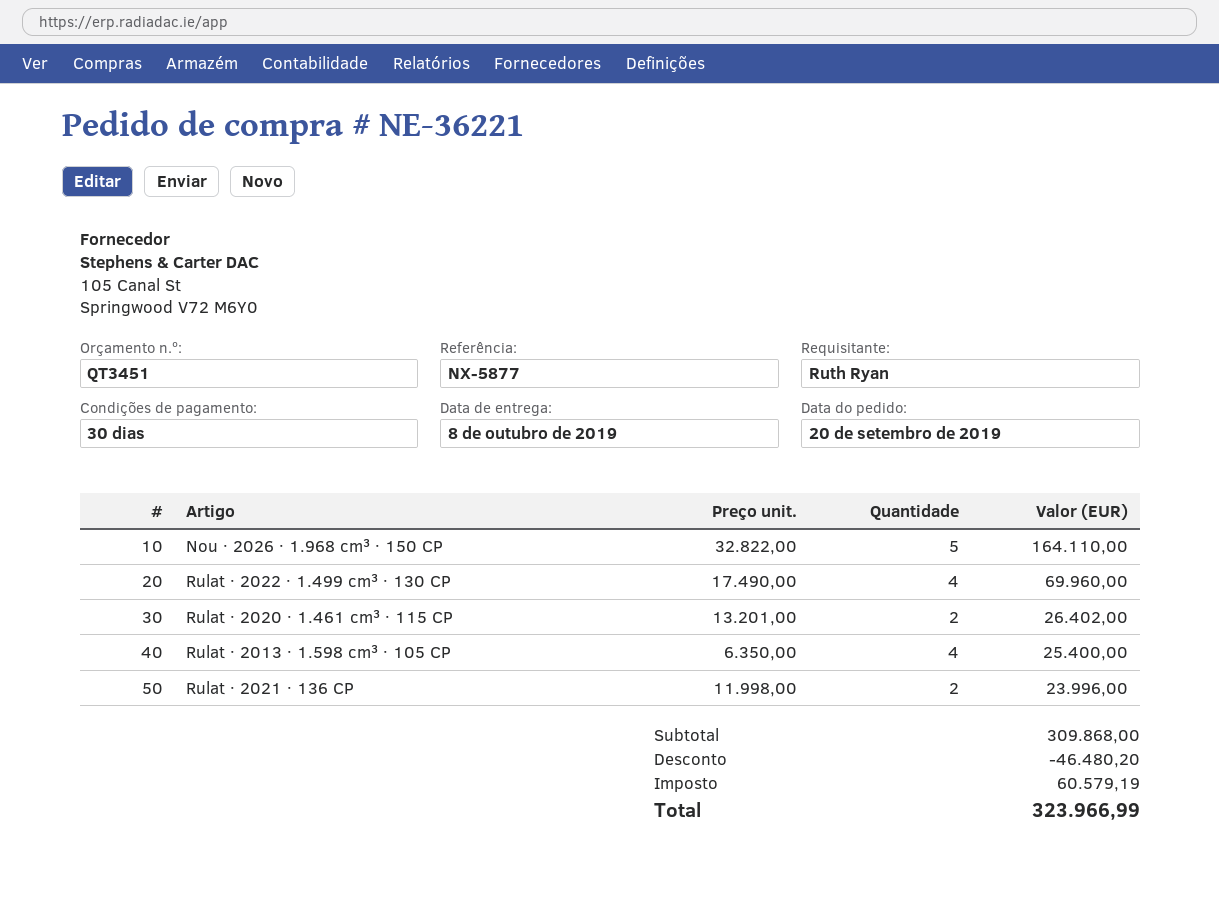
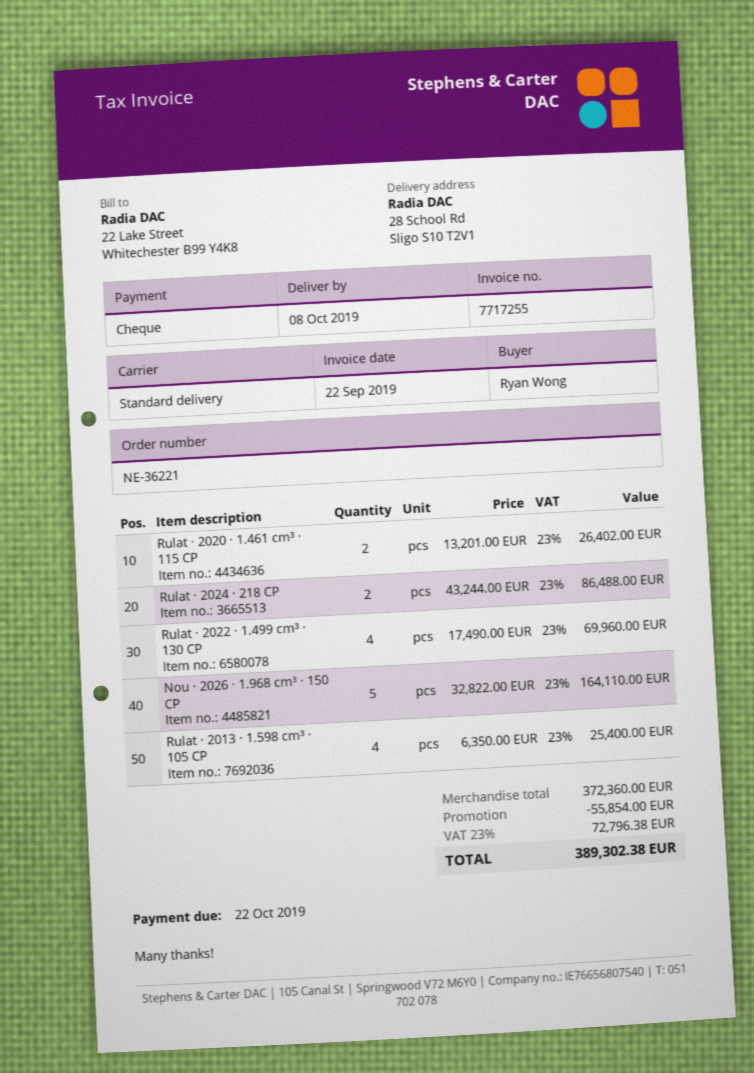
ordered by: Ruth Ryan -> Ryan Wong
Rulat · 2021 · 136 CP: 2 x 11998.00 = 23996.00 -> none
Rulat · 2024 · 218 CP: none -> 2 x 43244.00 = 86488.00
subtotal: 309868.00 -> 372360.00
discount: 46480.20 -> 55854.00
tax: 60579.19 -> 72796.38
total: 323966.99 -> 389302.38

